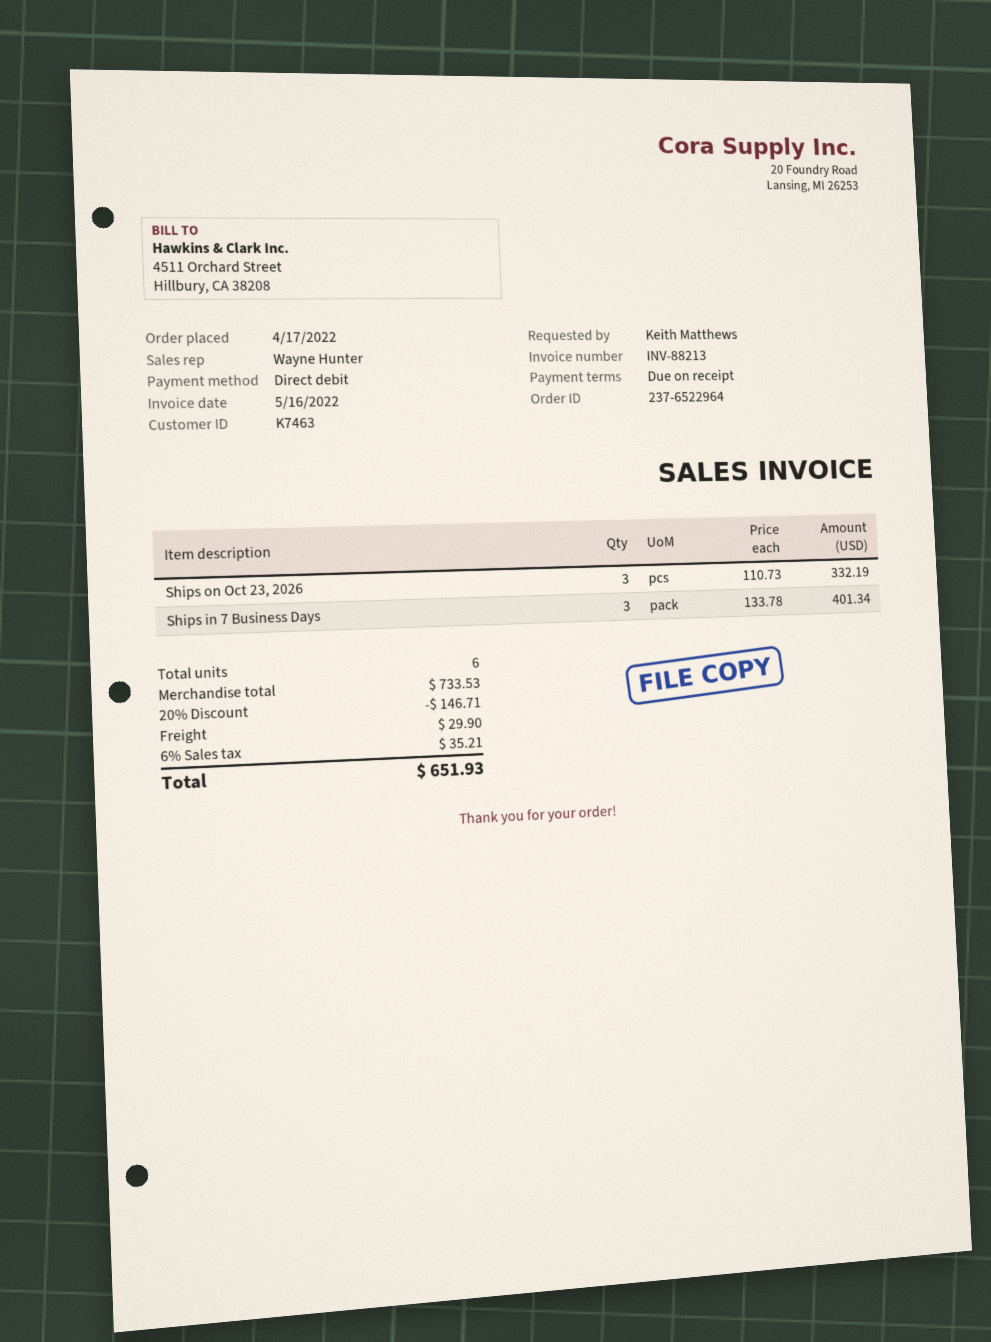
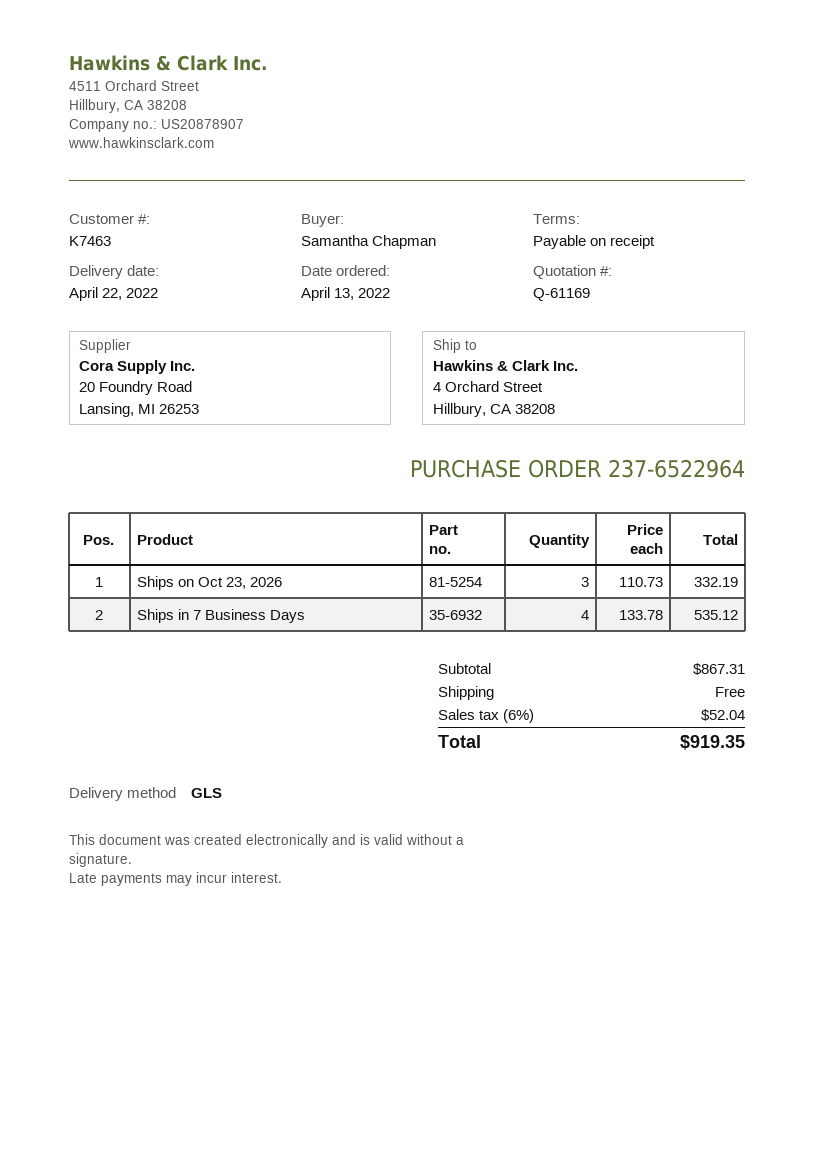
order date: 2022-04-17 -> 2022-04-13
ordered by: Keith Matthews -> Samantha Chapman
Ships in 7 Business Days: 3 x 133.78 = 401.34 -> 4 x 133.78 = 535.12
subtotal: 733.53 -> 867.31
discount: 20% = 146.71 -> none
shipping: 29.90 -> 0.00
tax: 6% = 35.21 -> 6% = 52.04
total: 651.93 -> 919.35

